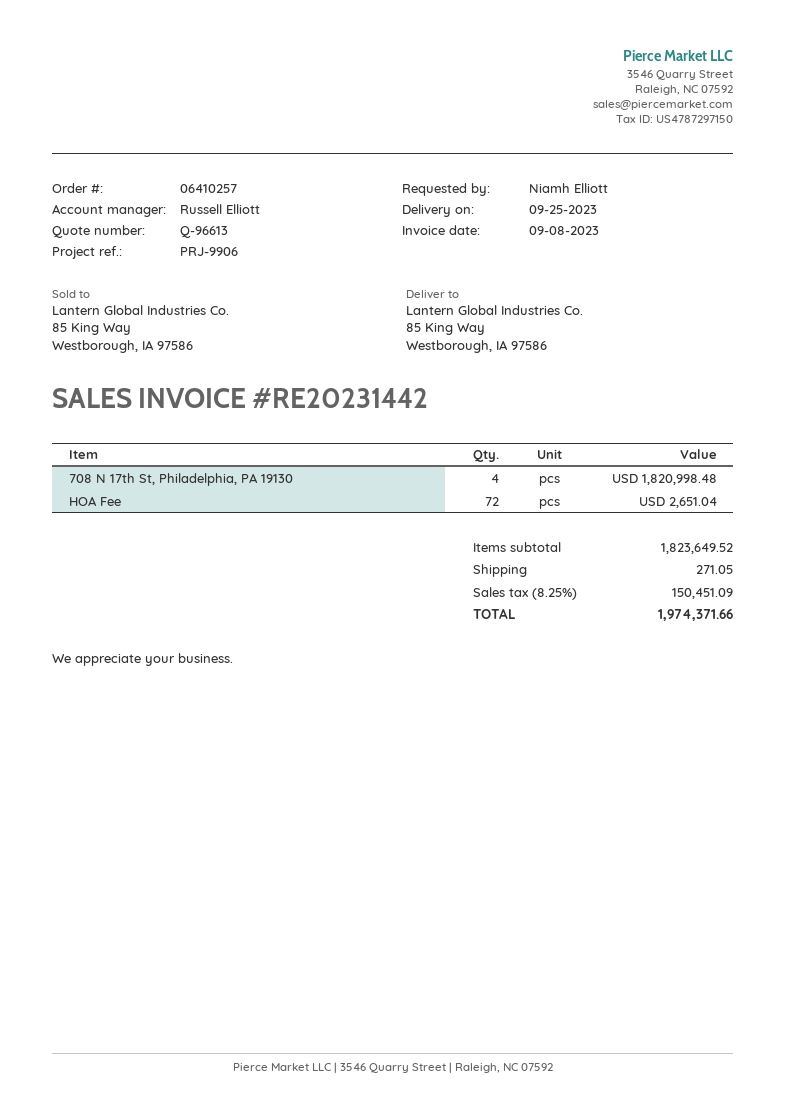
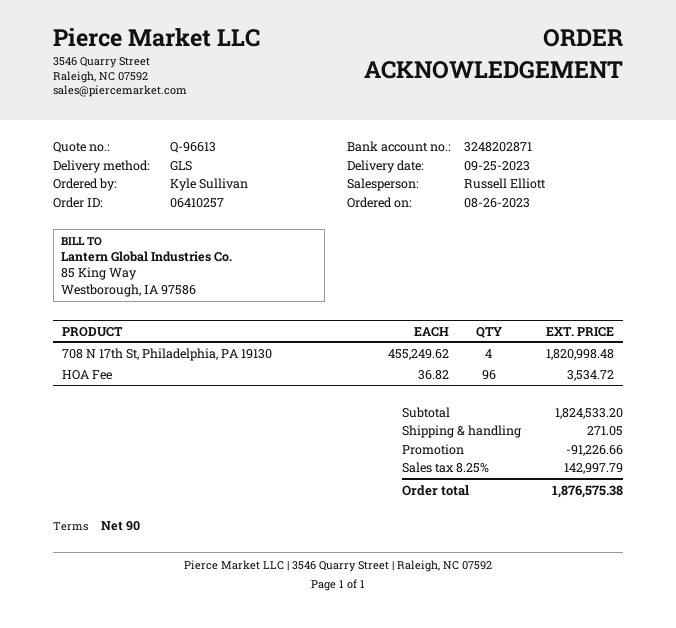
ordered by: Niamh Elliott -> Kyle Sullivan
HOA Fee: 72 for 2651.04 -> 96 for 3534.72
subtotal: 1823649.52 -> 1824533.20
discount: none -> 91226.66
tax: 8.25% = 150451.09 -> 8.25% = 142997.79
total: 1974371.66 -> 1876575.38

